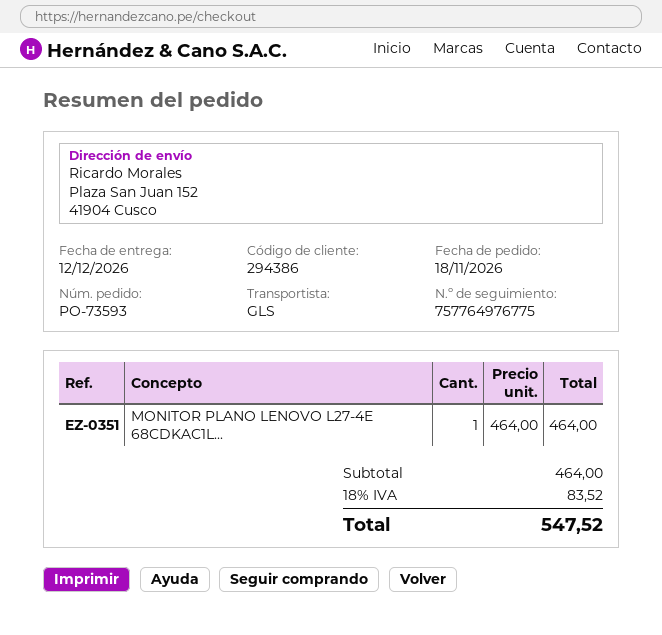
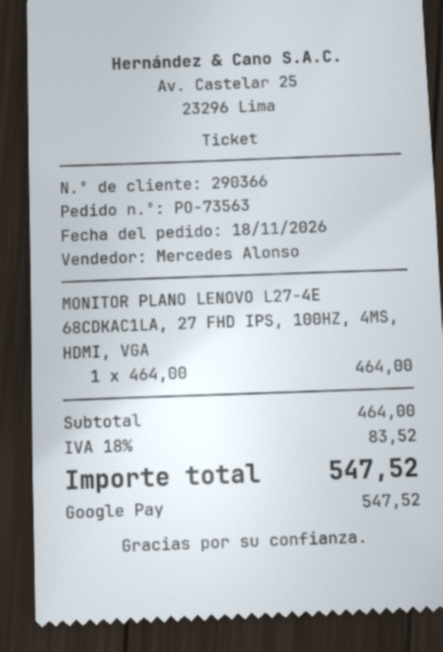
order number: PO-73593 -> PO-73563
customer number: 294386 -> 290366

